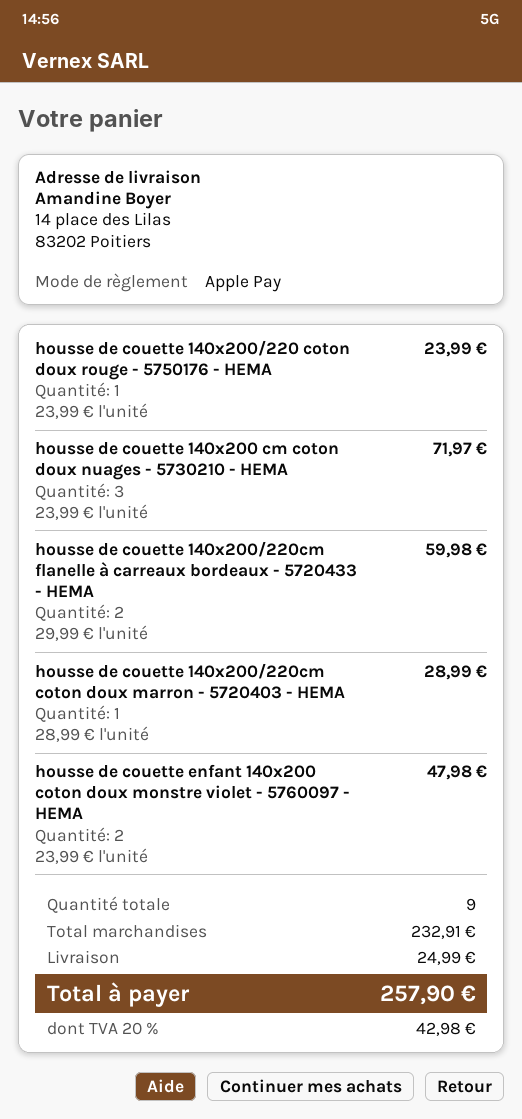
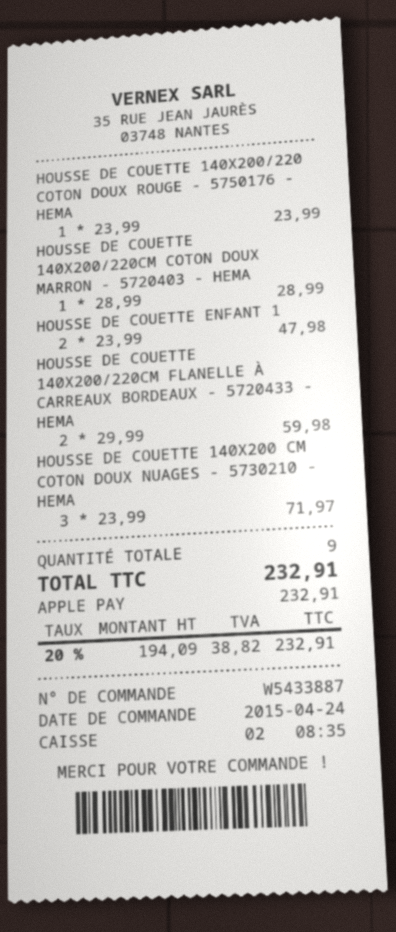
shipping: 24.99 -> none
tax: 20% = 42.98 -> 20% = 38.82
total: 257.90 -> 232.91

